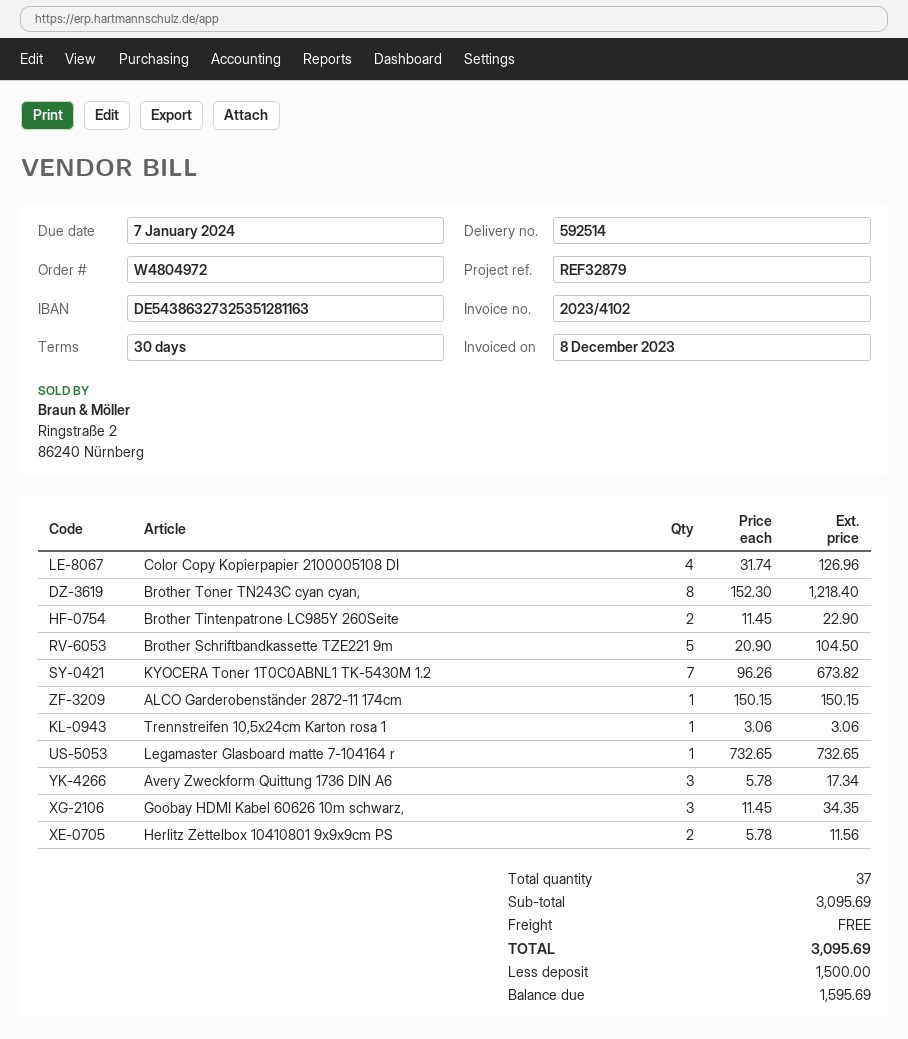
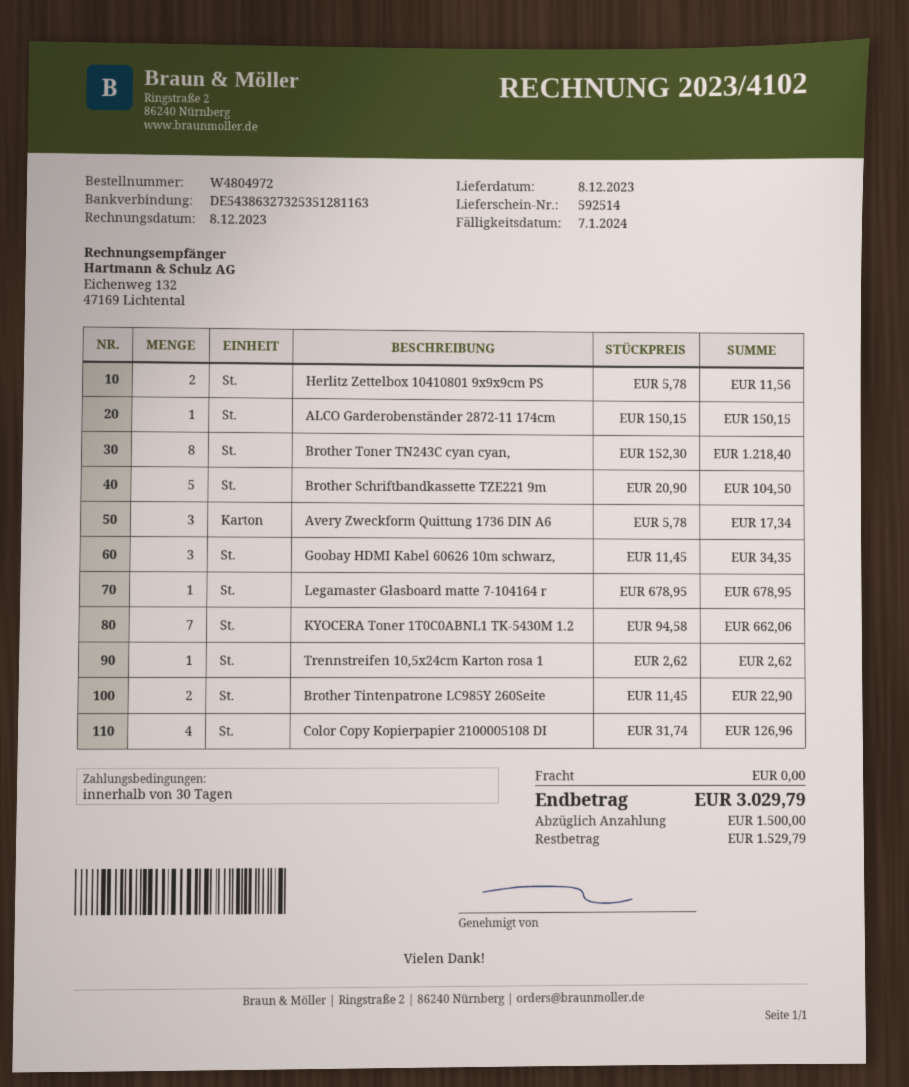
KYOCERA Toner 1T0C0ABNL1 TK-5430M 1.2: 7 x 96.26 = 673.82 -> 7 x 94.58 = 662.06
Trennstreifen 10,5x24cm Karton rosa 1: 1 x 3.06 = 3.06 -> 1 x 2.62 = 2.62
Legamaster Glasboard matte 7-104164 r: 1 x 732.65 = 732.65 -> 1 x 678.95 = 678.95
total: 3095.69 -> 3029.79
balance: 1595.69 -> 1529.79

